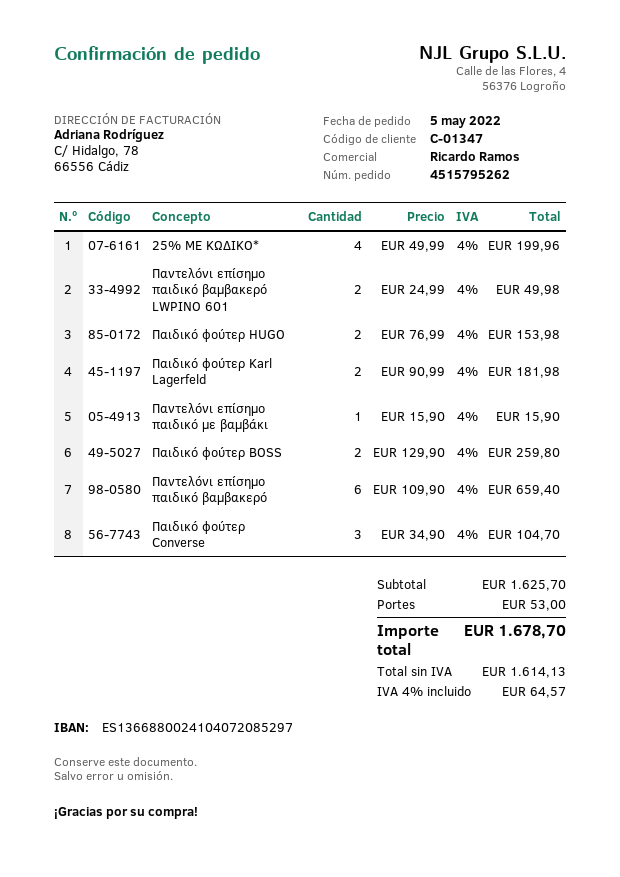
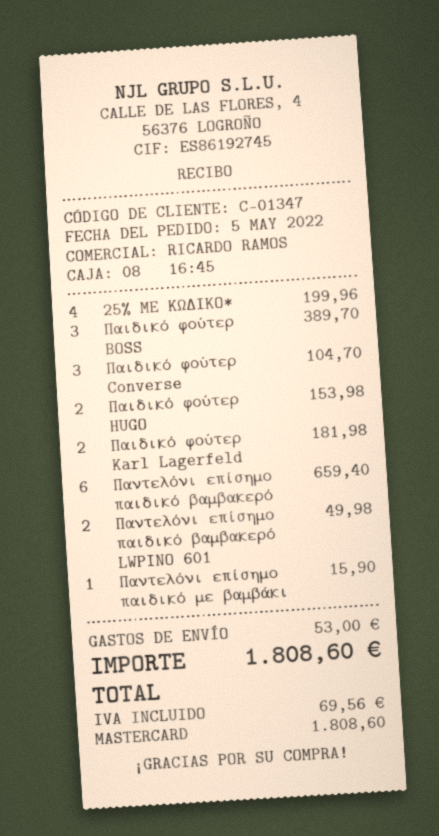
Παιδικό φούτερ BOSS: 2 for 259.80 -> 3 for 389.70
tax: 64.57 -> 69.56
total: 1678.70 -> 1808.60

